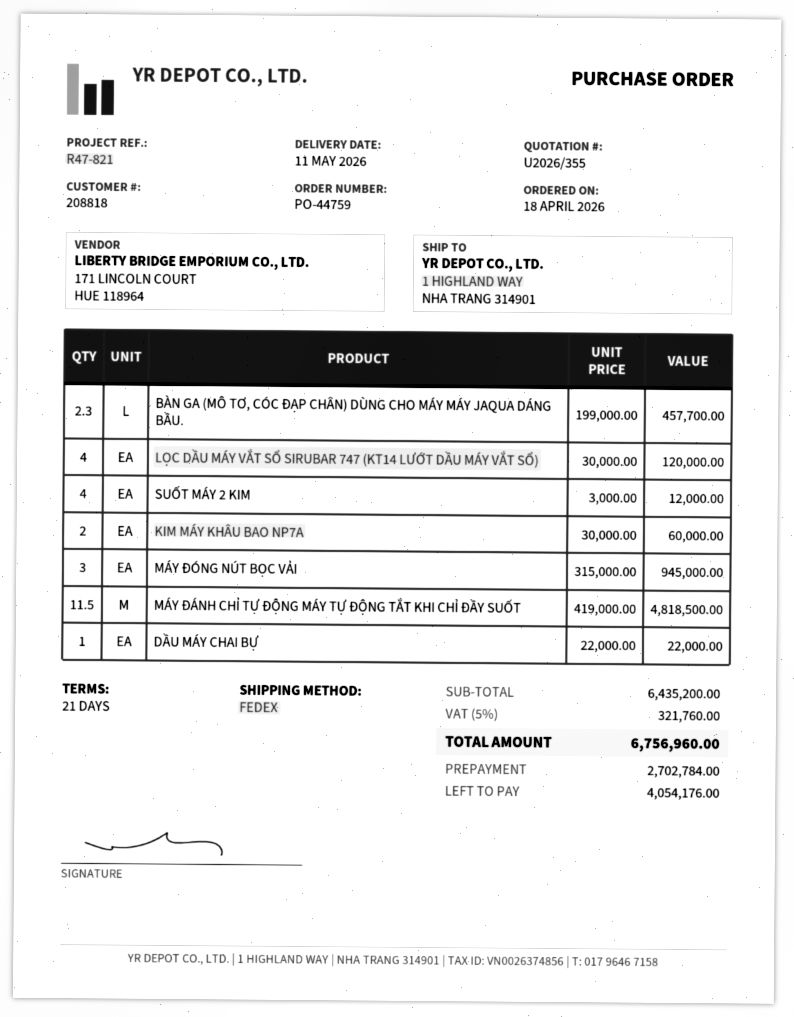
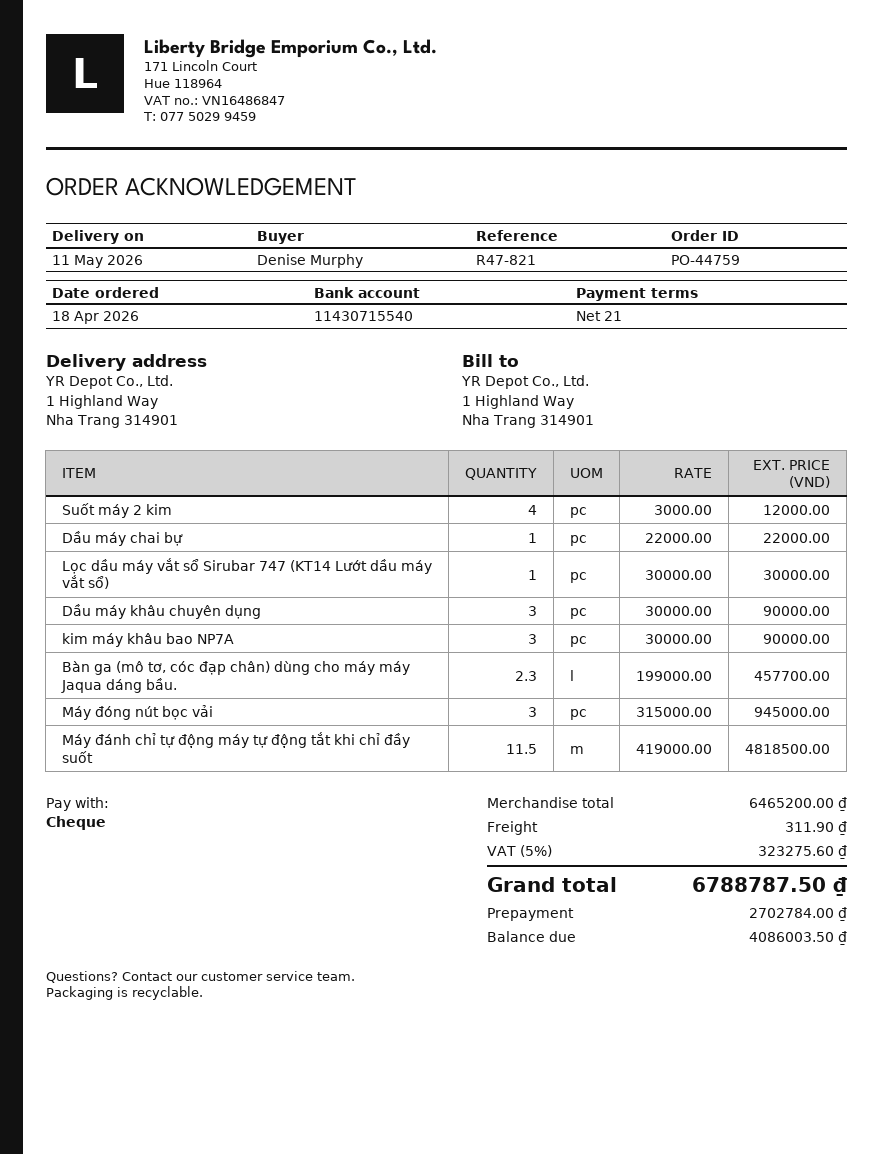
LỌC DẦU MÁY VẮT SỔ SIRUBAR 747 (KT14 LƯỚT DẦU MÁY VẮT SỔ): 4 x 30000.00 = 120000.00 -> 1 x 30000.00 = 30000.00
KIM MÁY KHÂU BAO NP7A: 2 x 30000.00 = 60000.00 -> 3 x 30000.00 = 90000.00
Dầu máy khâu chuyên dụng: none -> 3 x 30000.00 = 90000.00
subtotal: 6435200.00 -> 6465200.00
shipping: none -> 311.90
tax: 5% = 321760.00 -> 5% = 323275.60
total: 6756960.00 -> 6788787.50
balance: 4054176.00 -> 4086003.50

